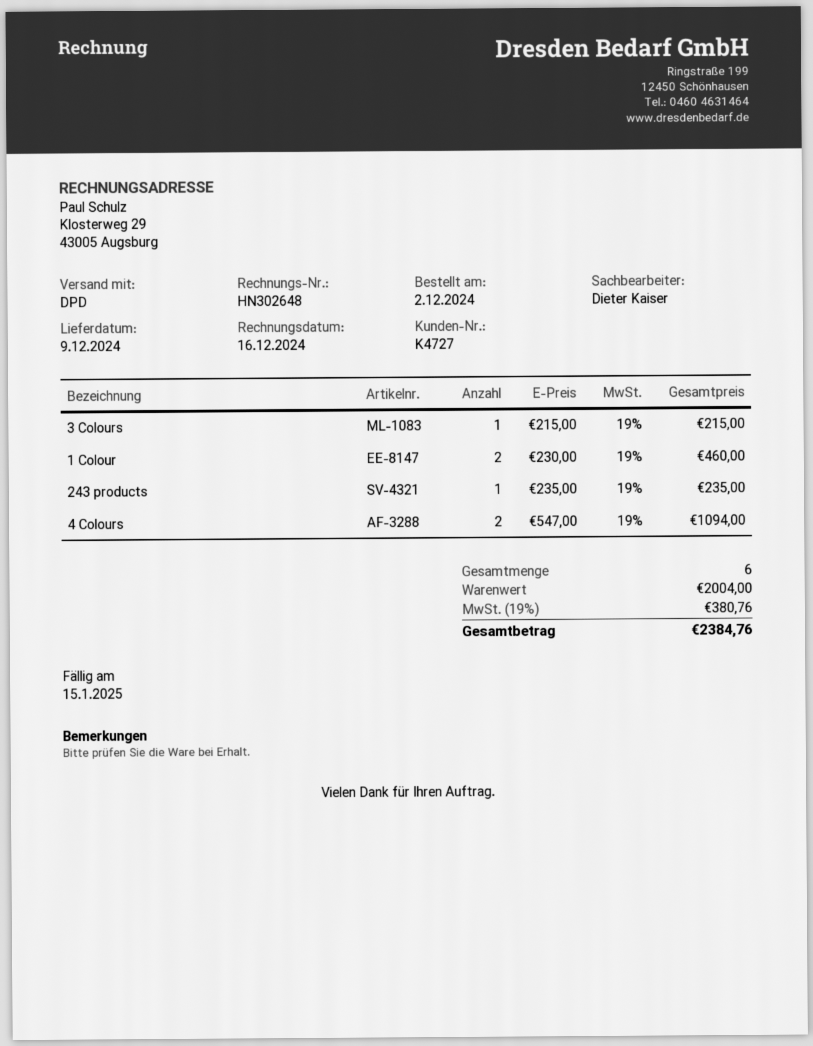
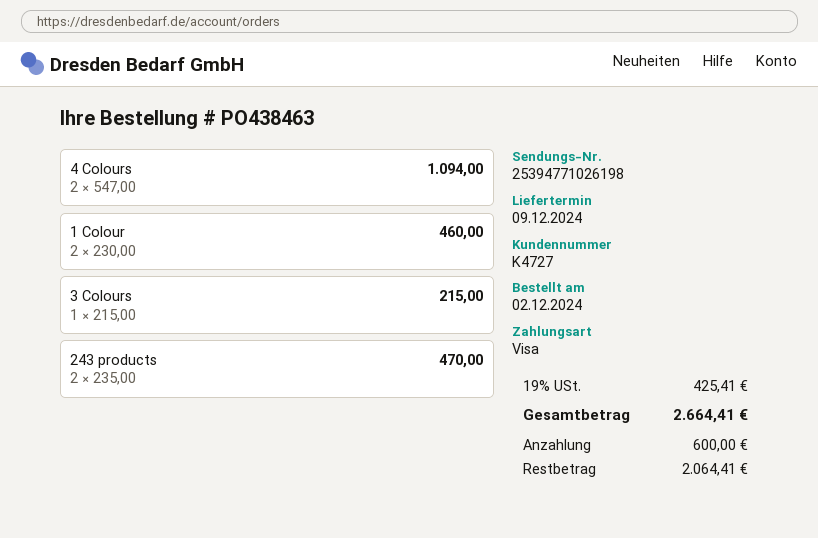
243 products: 1 x 235.00 = 235.00 -> 2 x 235.00 = 470.00
tax: 19% = 380.76 -> 19% = 425.41
total: 2384.76 -> 2664.41

